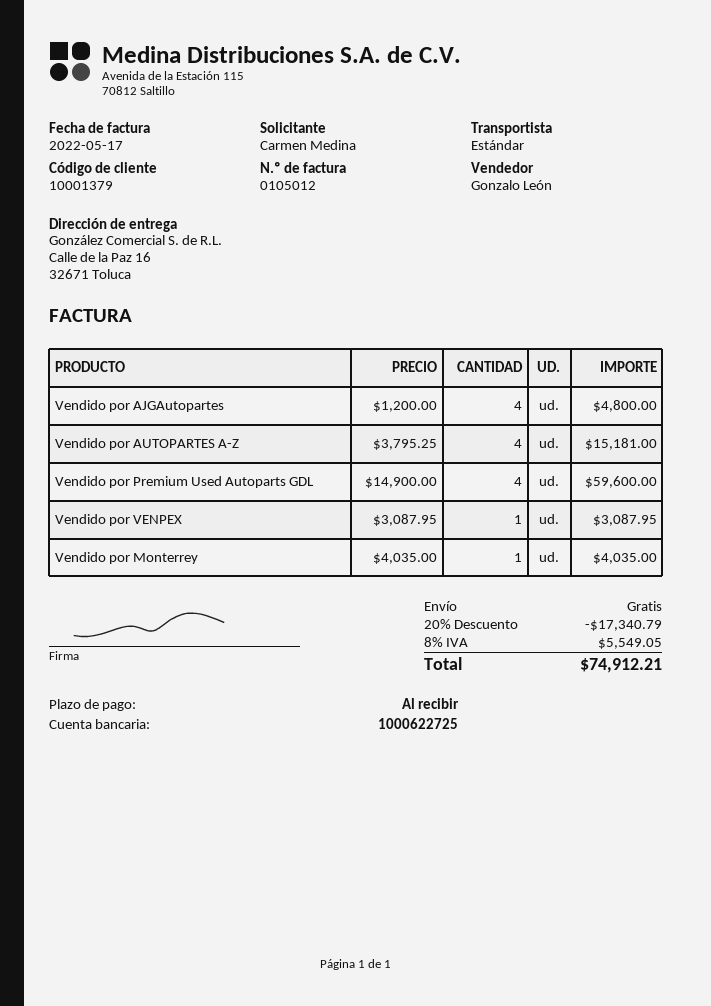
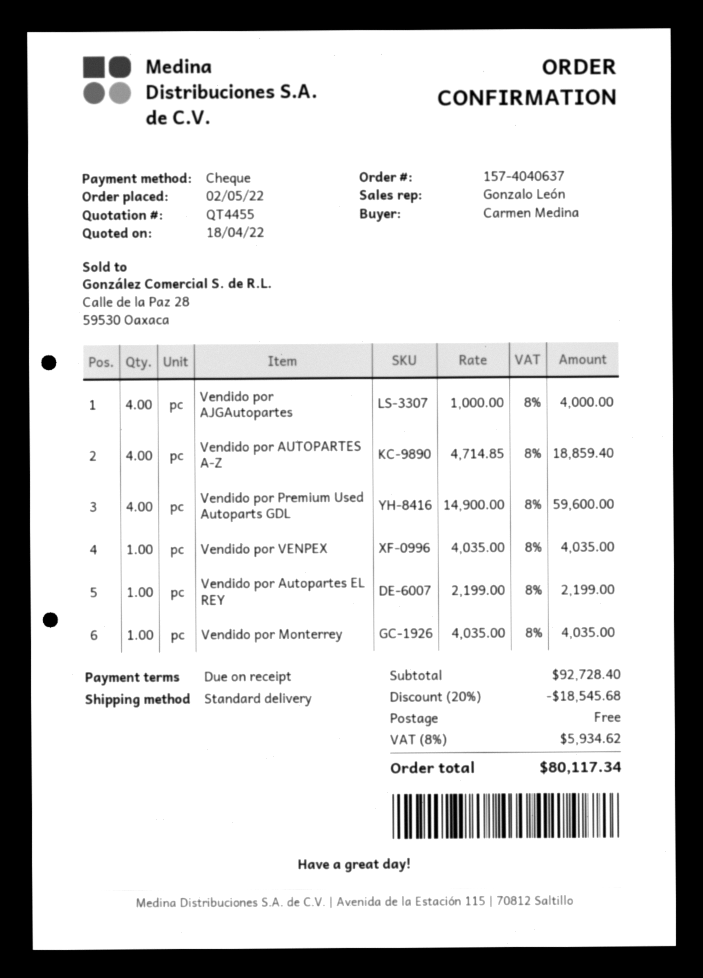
Vendido por AJGAutopartes: 4 x 1200.00 = 4800.00 -> 4 x 1000.00 = 4000.00
Vendido por AUTOPARTES A-Z: 4 x 3795.25 = 15181.00 -> 4 x 4714.85 = 18859.40
Vendido por VENPEX: 1 x 3087.95 = 3087.95 -> 1 x 4035.00 = 4035.00
Vendido por Autopartes EL REY: none -> 1 x 2199.00 = 2199.00
discount: 20% = 17340.79 -> 20% = 18545.68
tax: 8% = 5549.05 -> 8% = 5934.62
total: 74912.21 -> 80117.34

